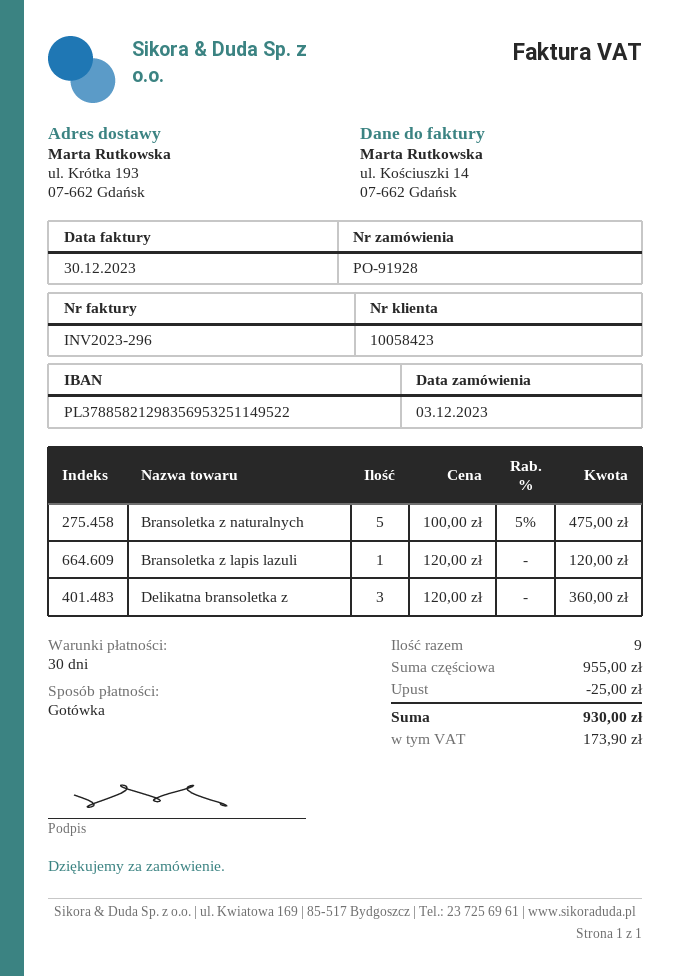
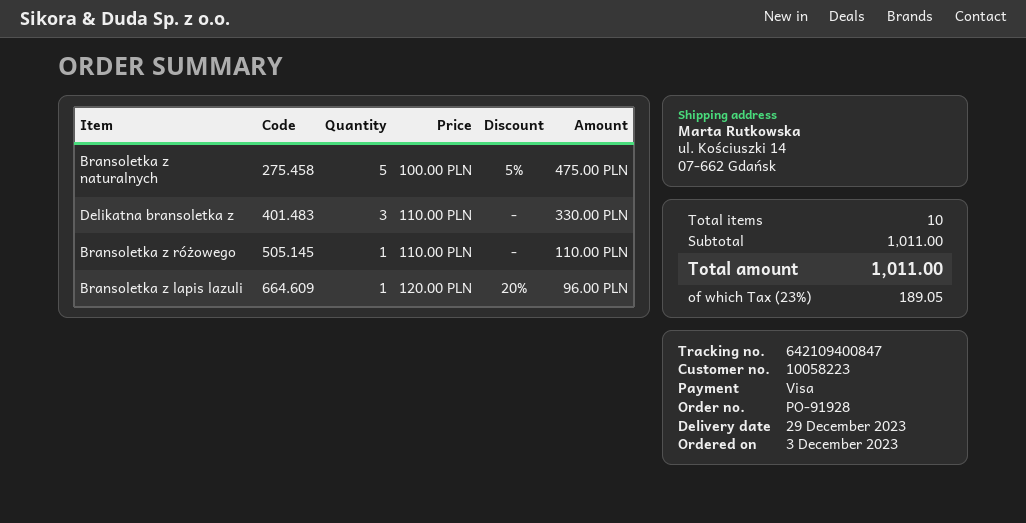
customer number: 10058423 -> 10058223
payment method: cash -> Visa
ship to: ul. Krótka 193, 07-662 Gdańsk -> ul. Kościuszki 14, 07-662 Gdańsk
Bransoletka z lapis lazuli: 1 x 120.00 = 120.00 -> 1 x 120.00 - 20% = 96.00
Delikatna bransoletka z: 3 x 120.00 = 360.00 -> 3 x 110.00 = 330.00
Bransoletka z różowego: none -> 1 x 110.00 = 110.00
total quantity: 9 -> 10
subtotal: 955.00 -> 1011.00
discount: 25.00 -> none
tax: 173.90 -> 189.05
total: 930.00 -> 1011.00

